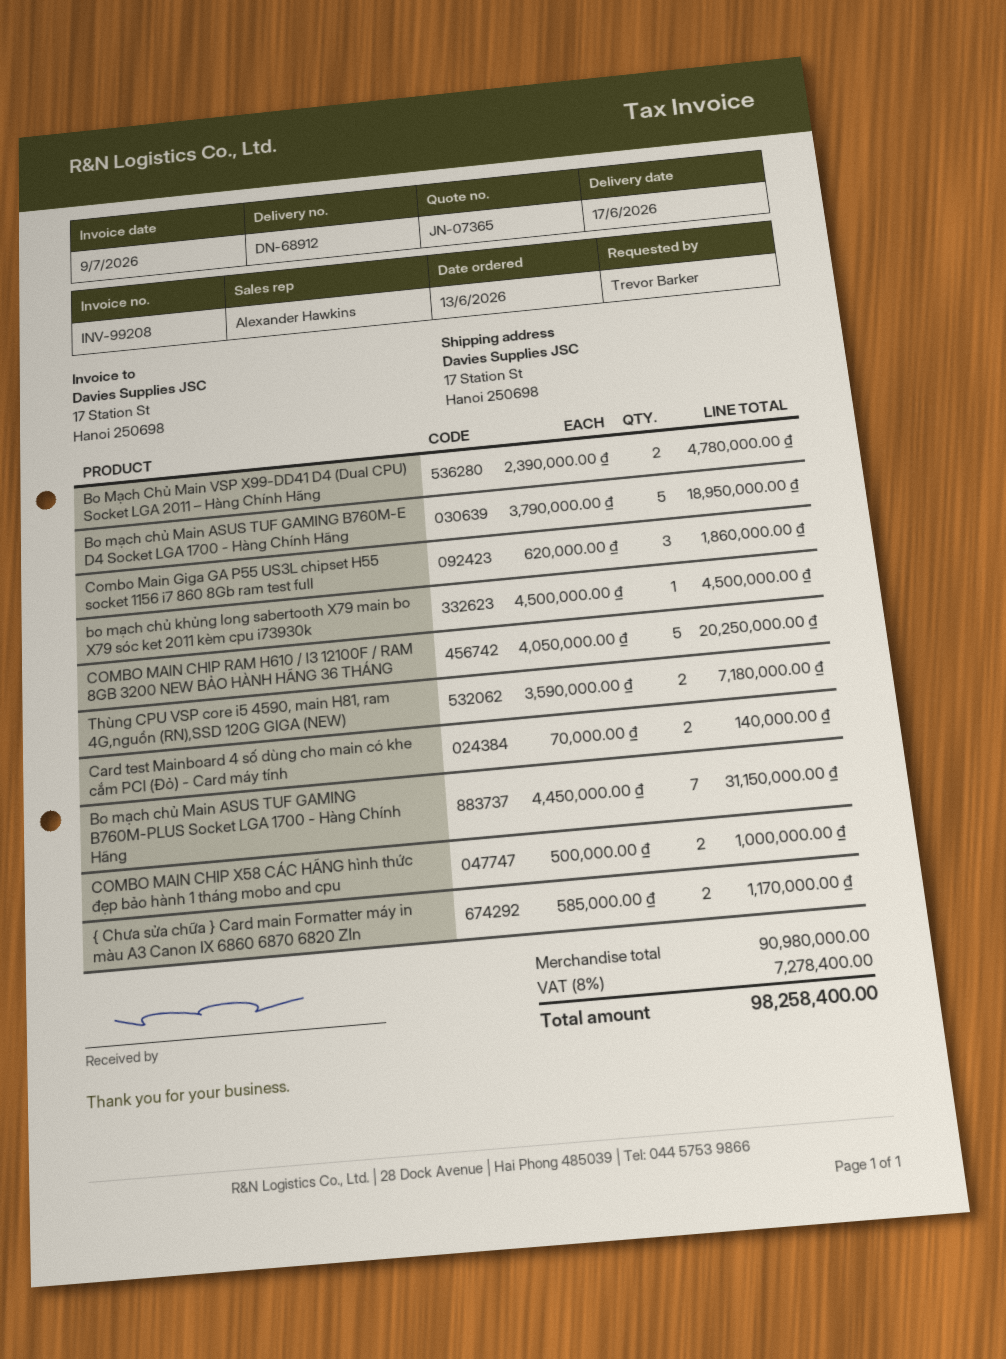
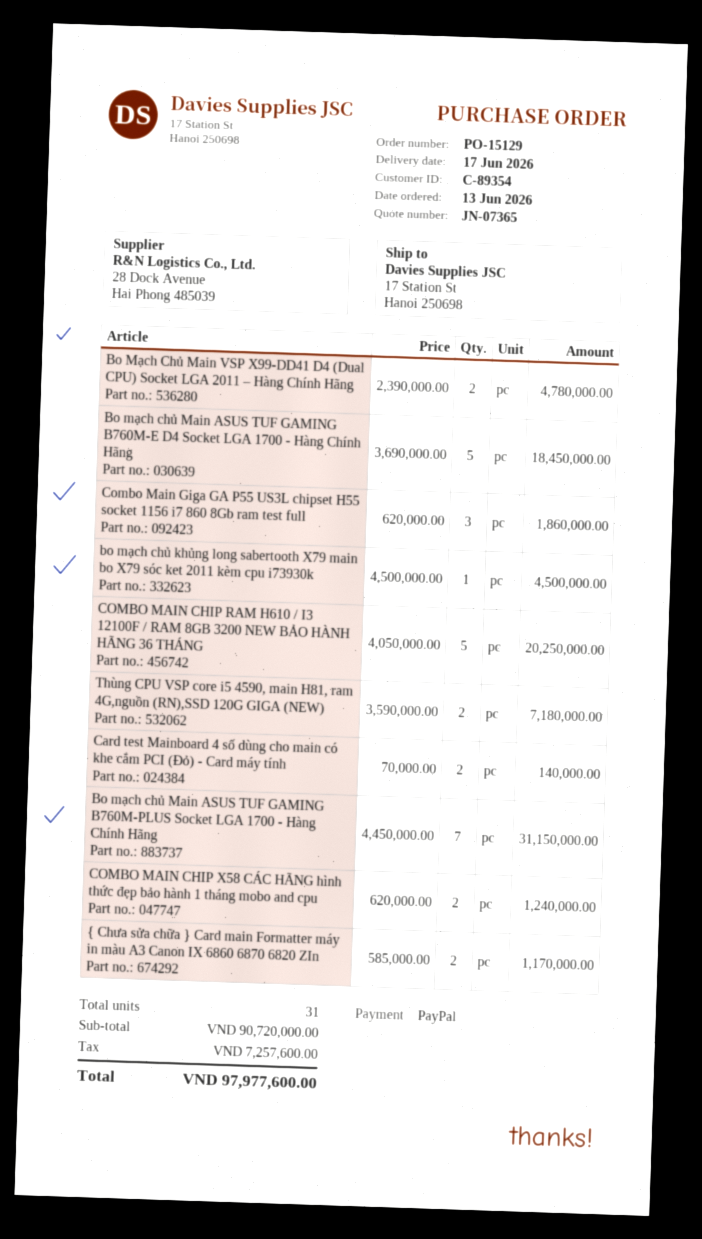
Bo mạch chủ Main ASUS TUF GAMING B760M-E D4 Socket LGA 1700 - Hàng Chính Hãng: 5 x 3790000.00 = 18950000.00 -> 5 x 3690000.00 = 18450000.00
COMBO MAIN CHIP X58 CÁC HÃNG hình thức đẹp bảo hành 1 tháng mobo and cpu: 2 x 500000.00 = 1000000.00 -> 2 x 620000.00 = 1240000.00
subtotal: 90980000.00 -> 90720000.00
tax: 7278400.00 -> 7257600.00
total: 98258400.00 -> 97977600.00

